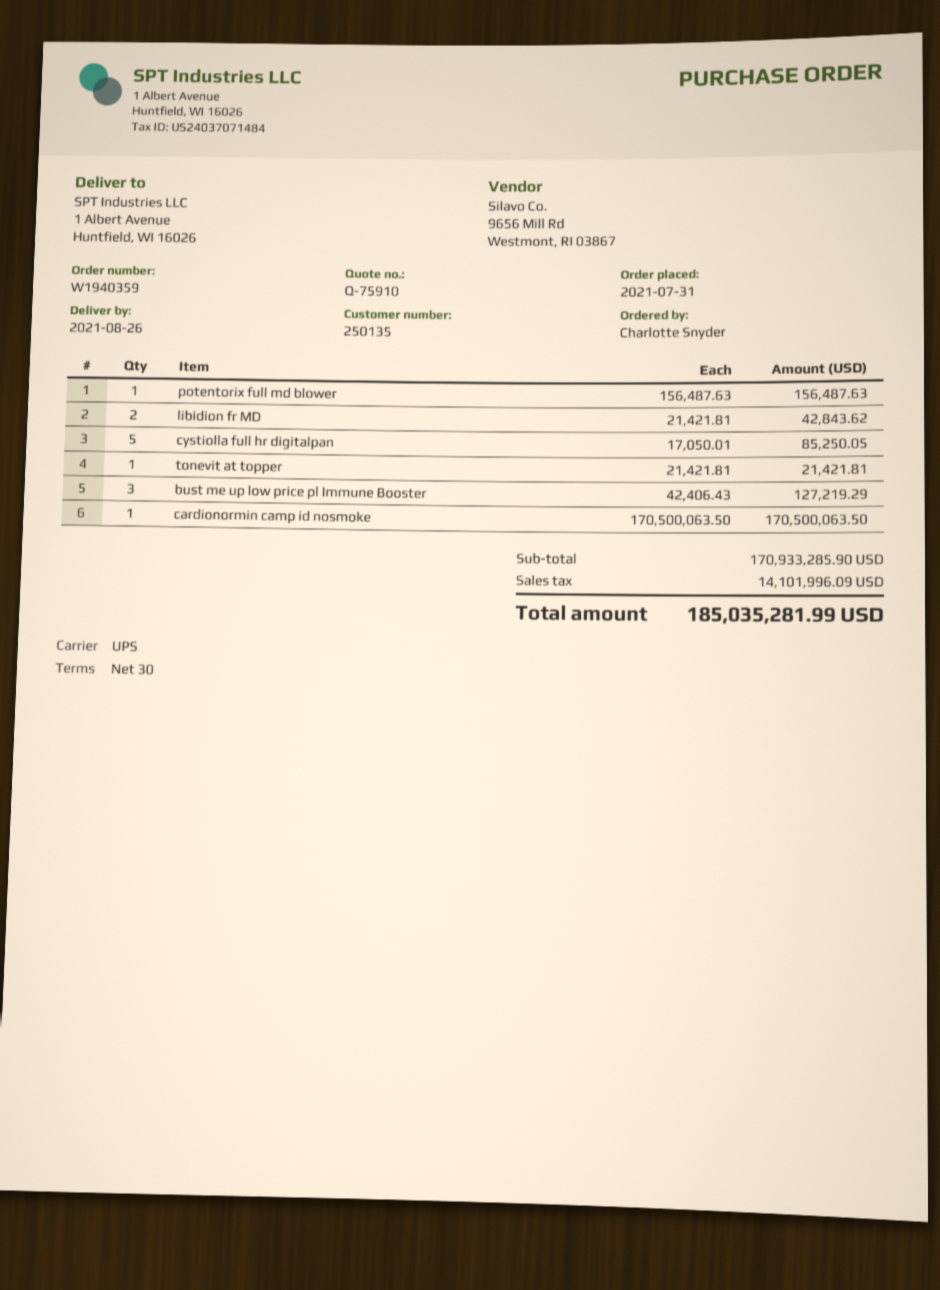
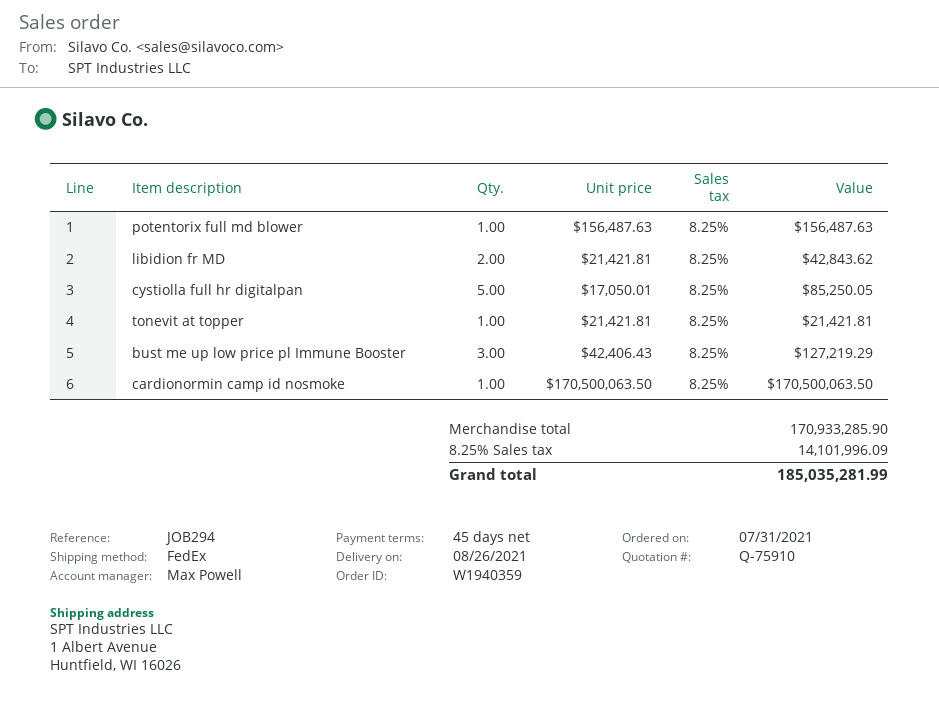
payment terms: 30 days -> 45 days
shipping method: UPS -> FedEx

